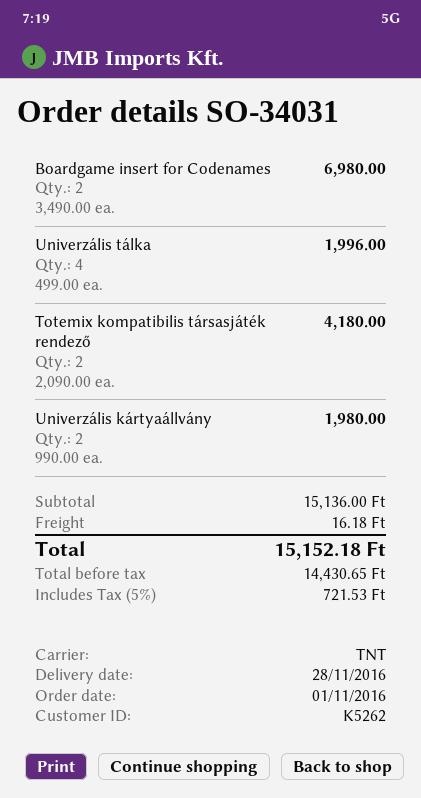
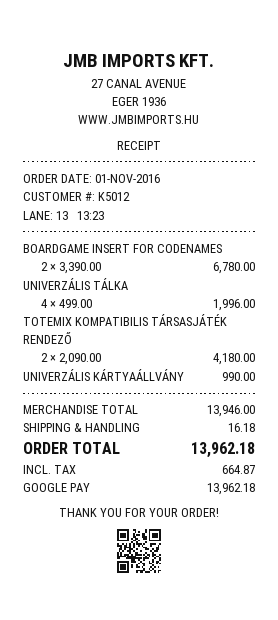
customer number: K5262 -> K5012
Boardgame insert for Codenames: 2 x 3490.00 = 6980.00 -> 2 x 3390.00 = 6780.00
Univerzális kártyaállvány: 2 x 990.00 = 1980.00 -> 1 x 990.00 = 990.00
subtotal: 15136.00 -> 13946.00
tax: 721.53 -> 664.87
total: 15152.18 -> 13962.18

